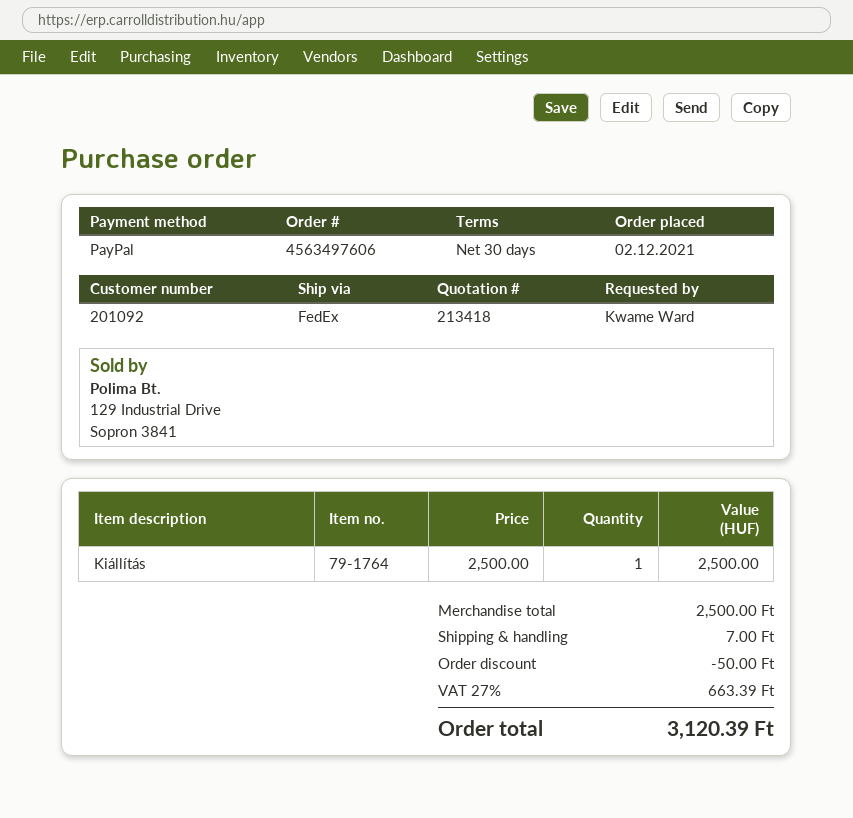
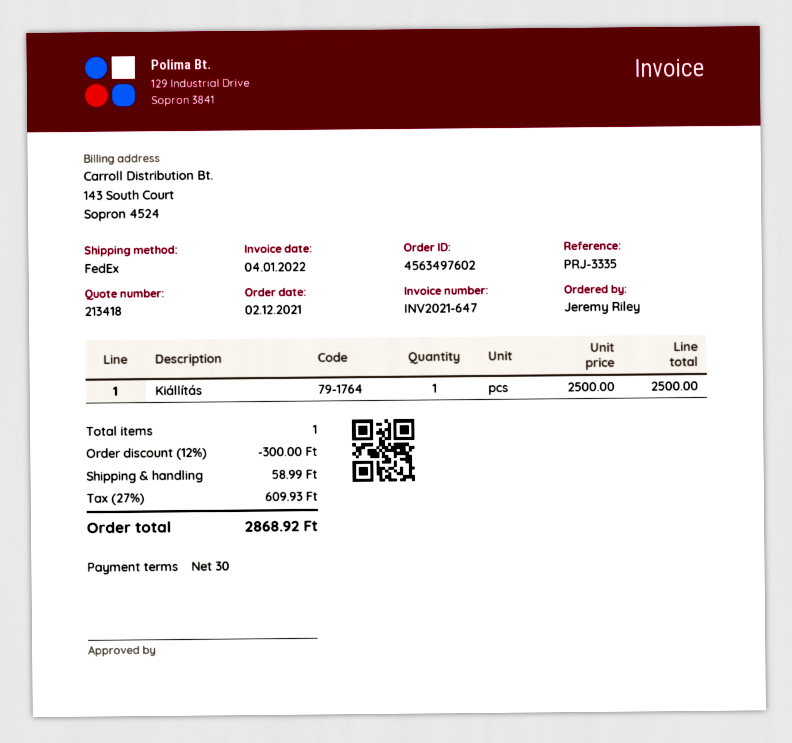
order number: 4563497606 -> 4563497602
ordered by: Kwame Ward -> Jeremy Riley
discount: 50.00 -> 300.00
shipping: 7.00 -> 58.99
tax: 27% = 663.39 -> 27% = 609.93
total: 3120.39 -> 2868.92

